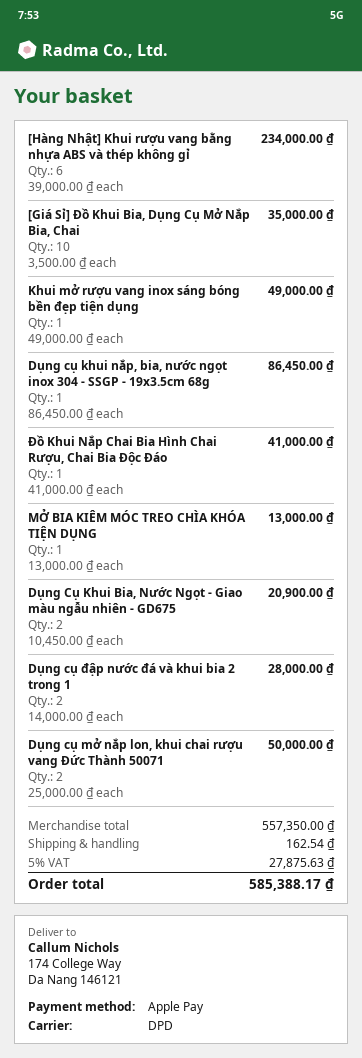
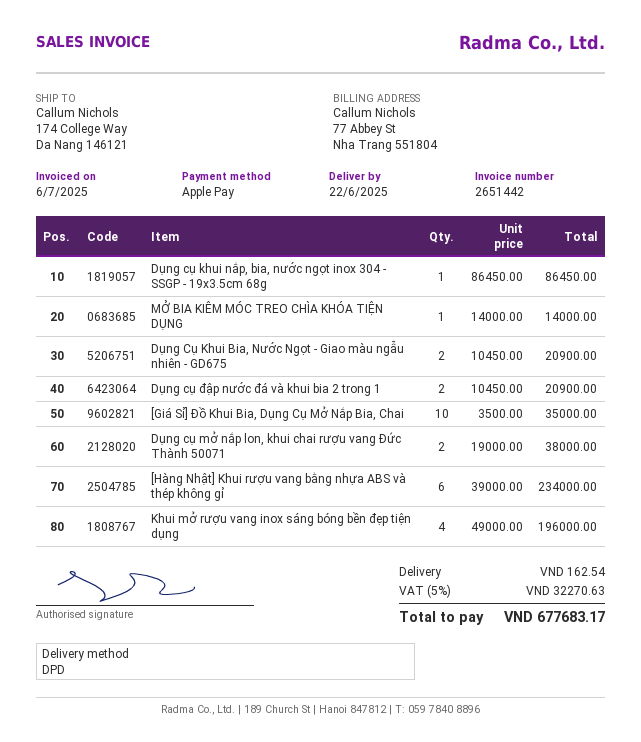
Khui mở rượu vang inox sáng bóng bền đẹp tiện dụng: 1 x 49000.00 = 49000.00 -> 4 x 49000.00 = 196000.00
Đồ Khui Nắp Chai Bia Hình Chai Rượu, Chai Bia Độc Đáo: 1 x 41000.00 = 41000.00 -> none
MỞ BIA KIÊM MÓC TREO CHÌA KHÓA TIỆN DỤNG: 1 x 13000.00 = 13000.00 -> 1 x 14000.00 = 14000.00
Dụng cụ đập nước đá và khui bia 2 trong 1: 2 x 14000.00 = 28000.00 -> 2 x 10450.00 = 20900.00
Dụng cụ mở nắp lon, khui chai rượu vang Đức Thành 50071: 2 x 25000.00 = 50000.00 -> 2 x 19000.00 = 38000.00
tax: 5% = 27875.63 -> 5% = 32270.63
total: 585388.17 -> 677683.17

